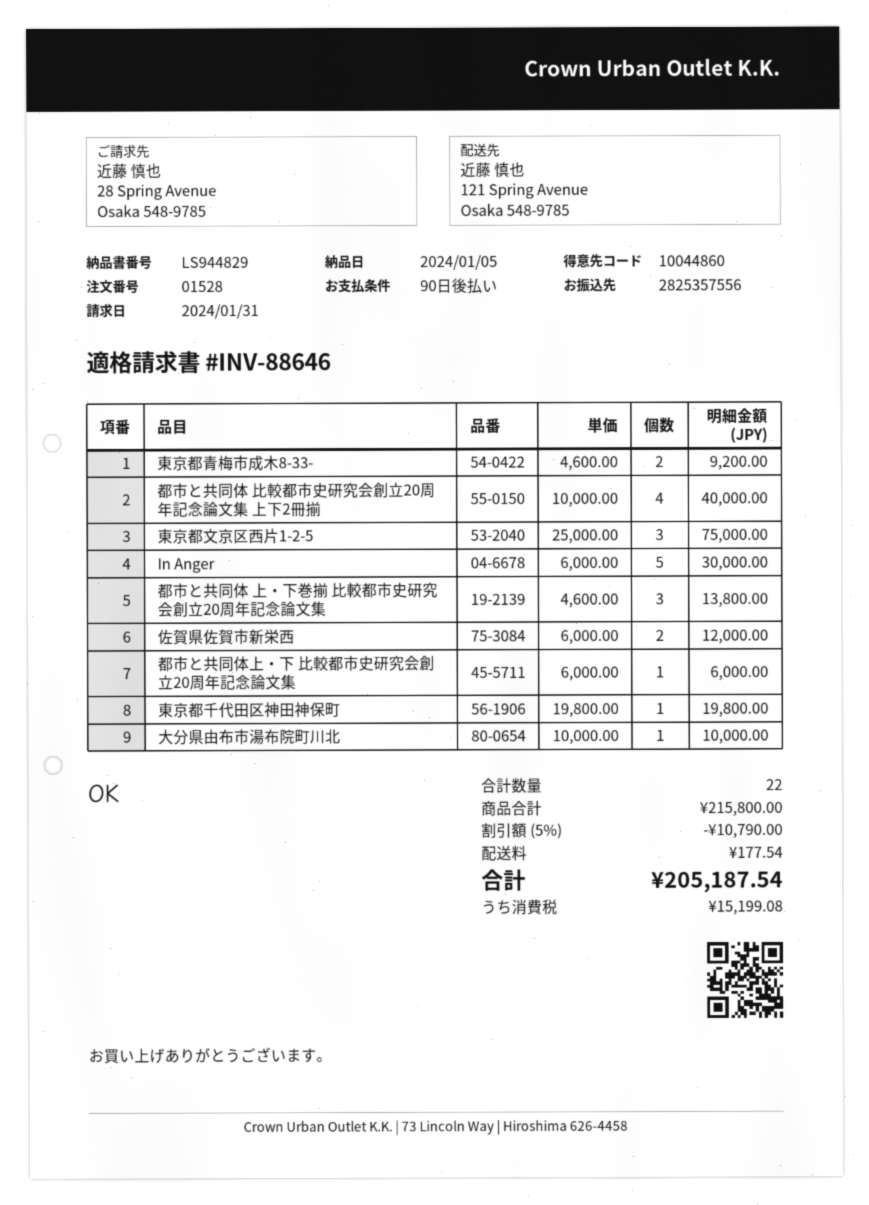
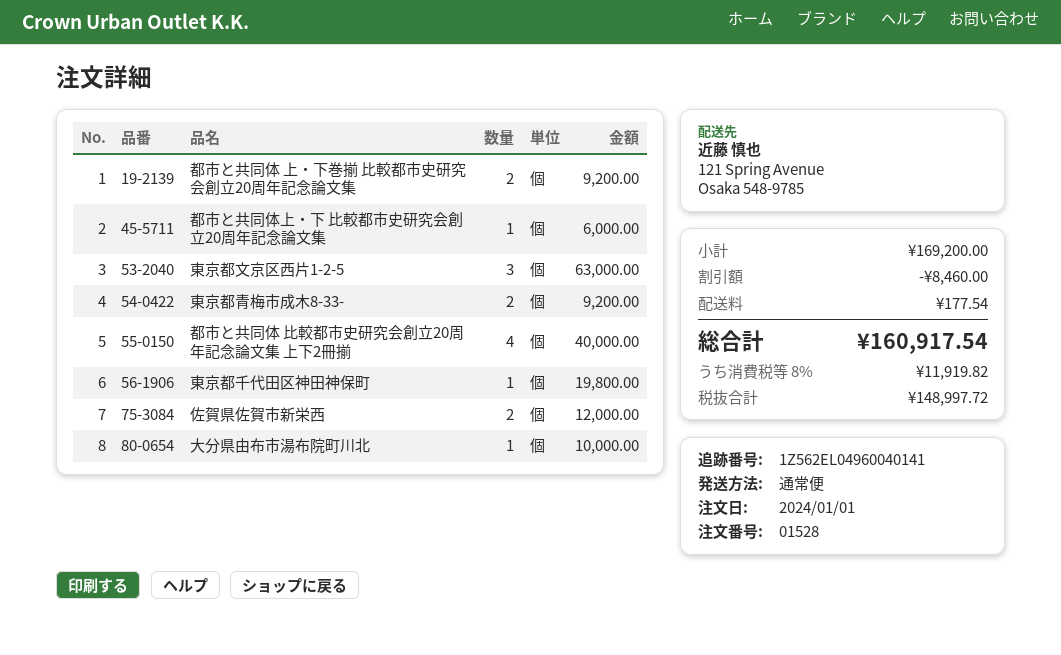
東京都文京区西片1-2-5: 3 for 75000.00 -> 3 for 63000.00
In Anger: 5 for 30000.00 -> none
都市と共同体 上・下巻揃 比較都市史研究会創立20周年記念論文集: 3 for 13800.00 -> 2 for 9200.00
subtotal: 215800.00 -> 169200.00
discount: 10790.00 -> 8460.00
tax: 15199.08 -> 11919.82
total: 205187.54 -> 160917.54

